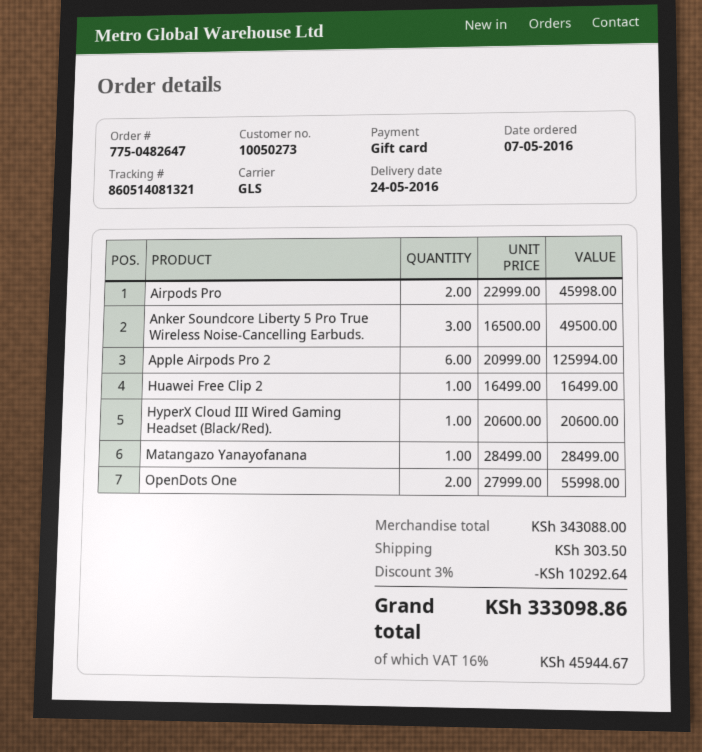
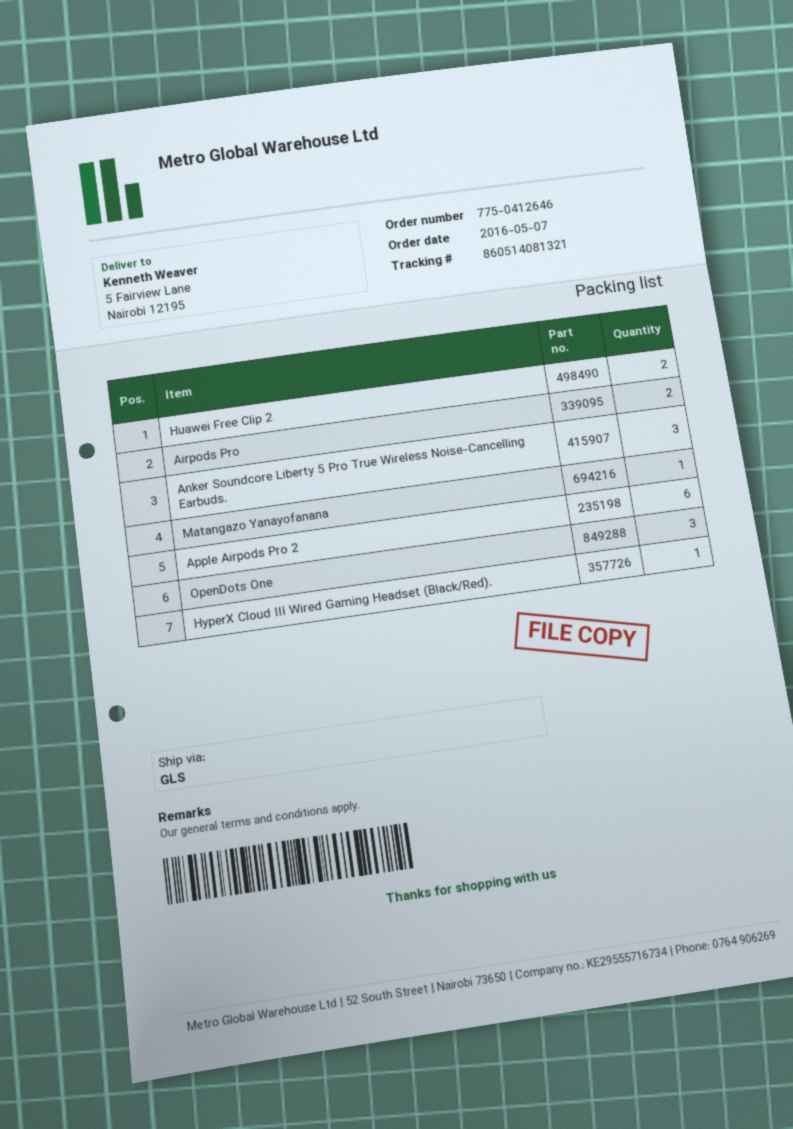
order number: 775-0482647 -> 775-0412646
Huawei Free Clip 2: 1 -> 2
OpenDots One: 2 -> 3

